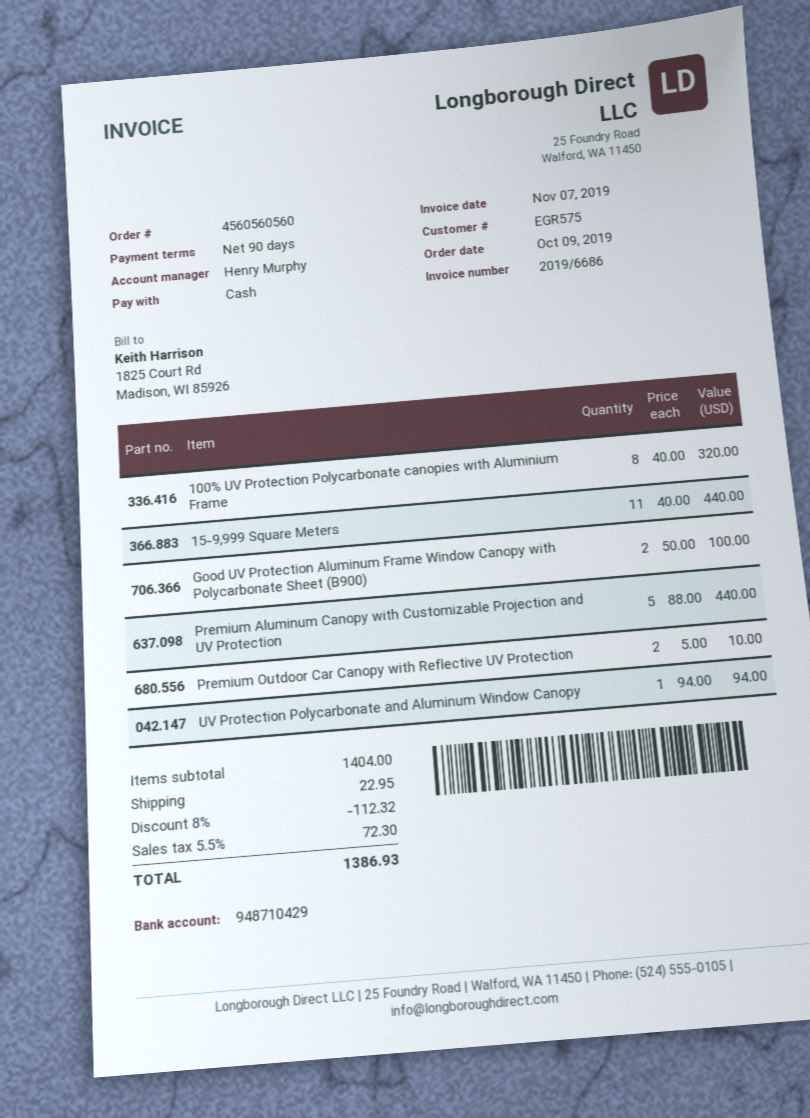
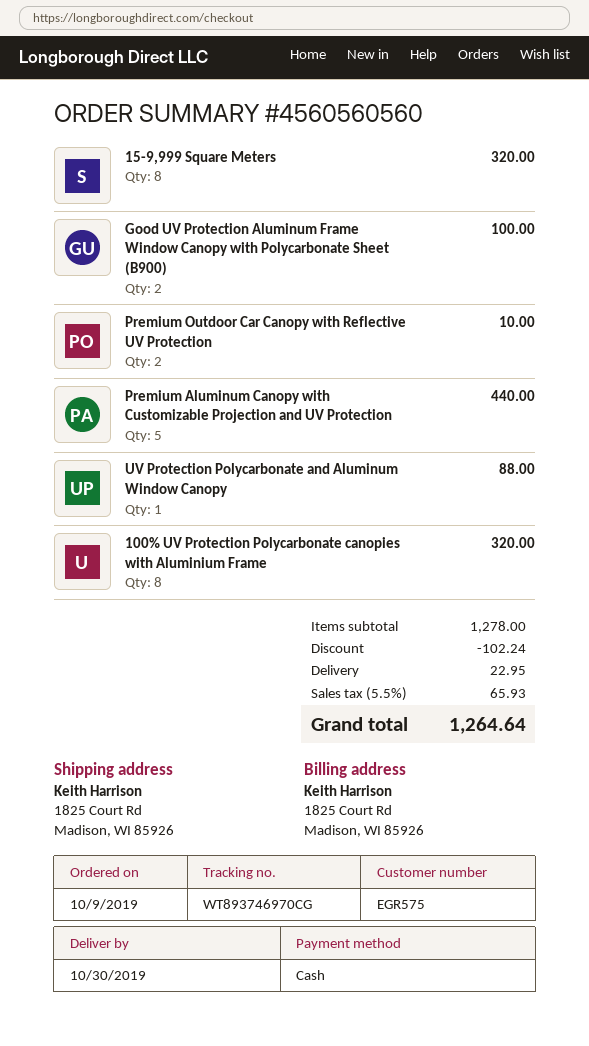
15-9,999 Square Meters: 11 for 440.00 -> 8 for 320.00
UV Protection Polycarbonate and Aluminum Window Canopy: 1 for 94.00 -> 1 for 88.00
subtotal: 1404.00 -> 1278.00
discount: 112.32 -> 102.24
tax: 5.5% = 72.30 -> 5.5% = 65.93
total: 1386.93 -> 1264.64

